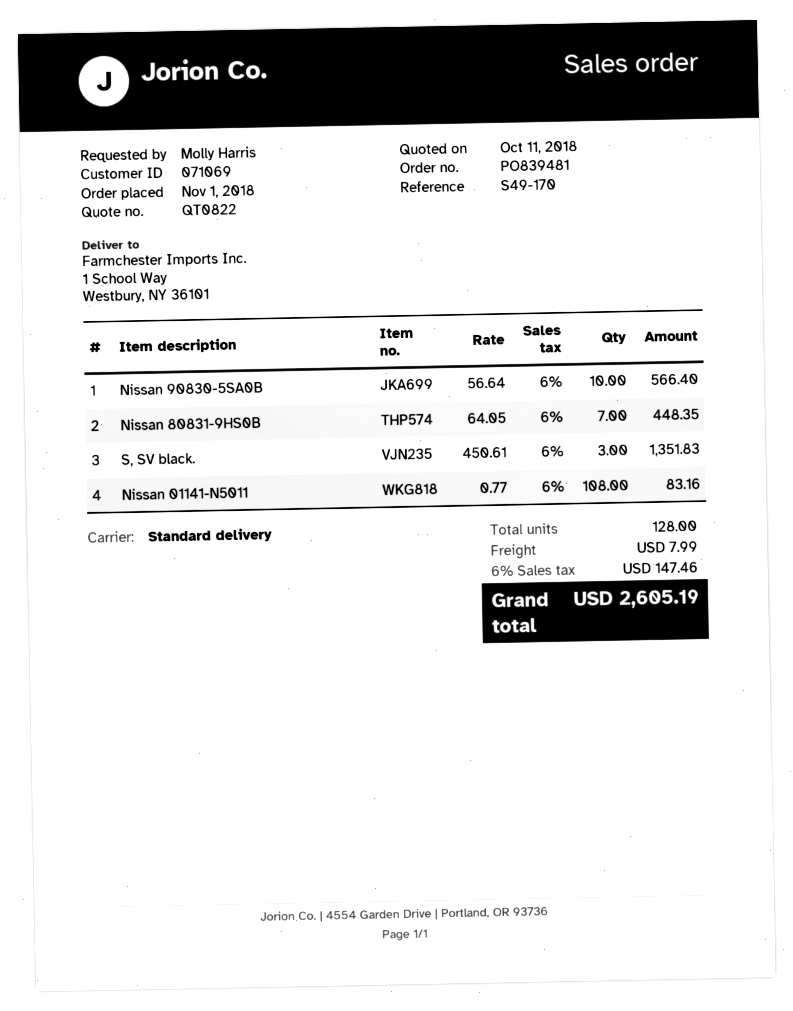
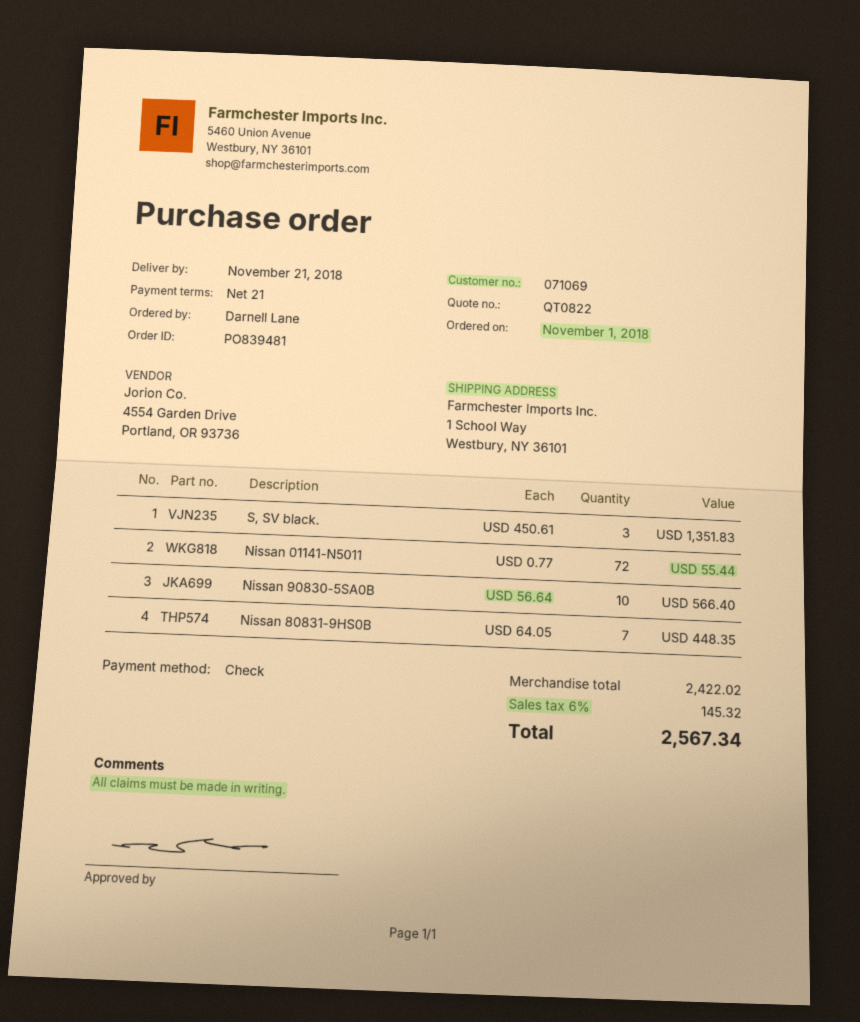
ordered by: Molly Harris -> Darnell Lane
Nissan 01141-N5011: 108 x 0.77 = 83.16 -> 72 x 0.77 = 55.44
shipping: 7.99 -> none
tax: 6% = 147.46 -> 6% = 145.32
total: 2605.19 -> 2567.34

